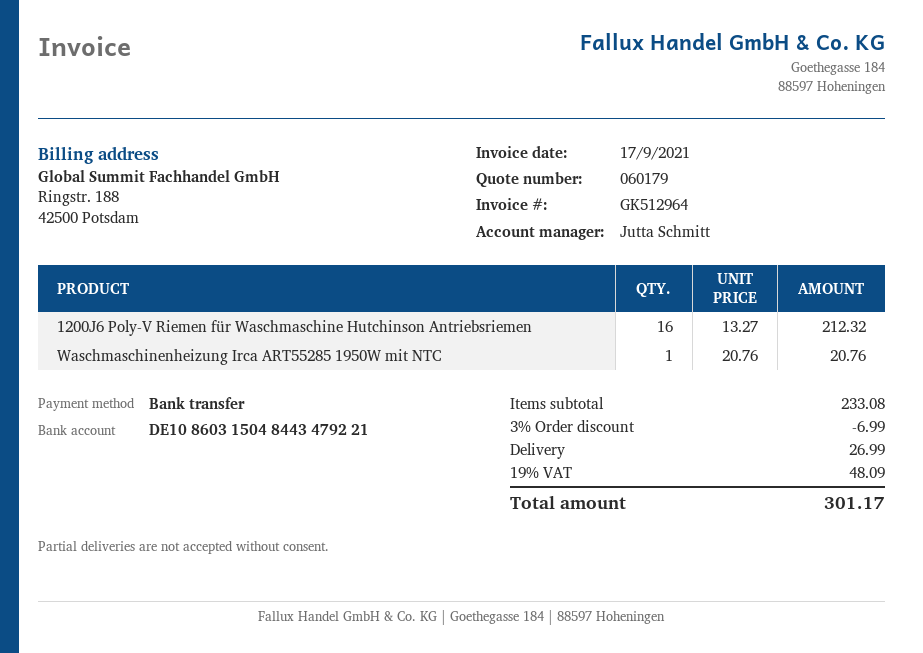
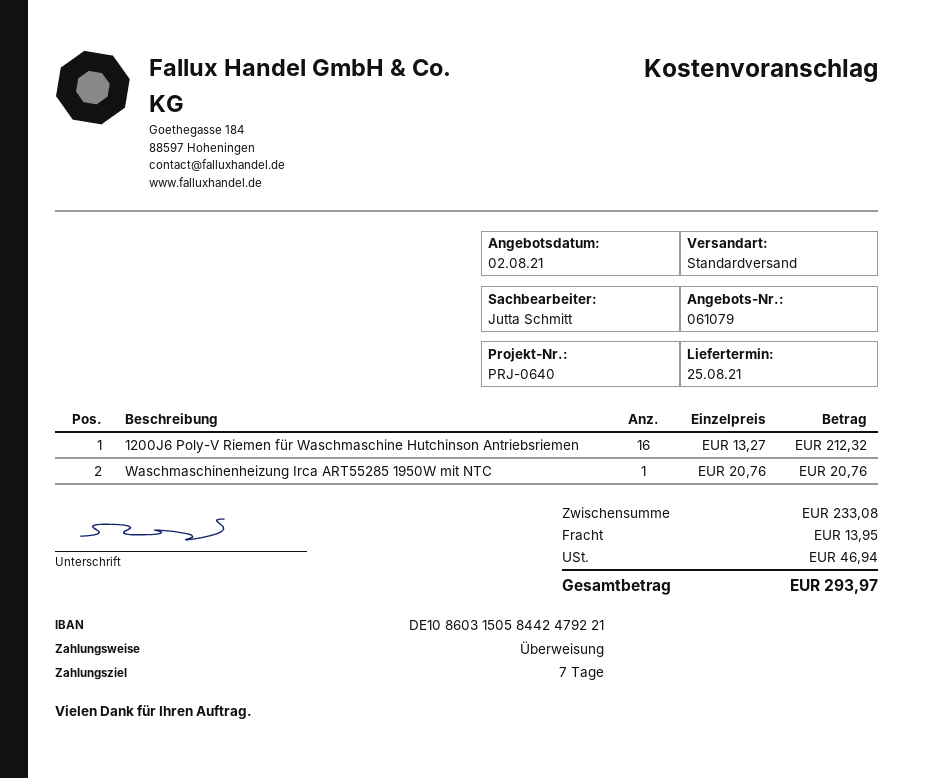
quote number: 060179 -> 061079
bank account: DE10860315048443479221 -> DE10860315058442479221
discount: 3% = 6.99 -> none
shipping: 26.99 -> 13.95
tax: 48.09 -> 46.94
total: 301.17 -> 293.97

